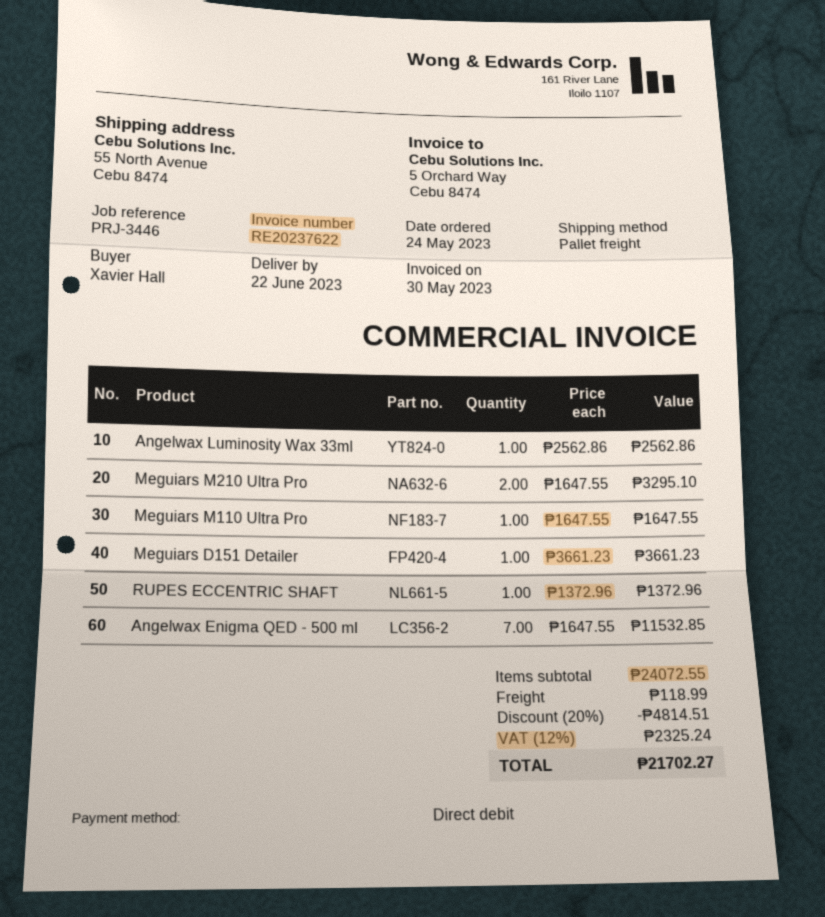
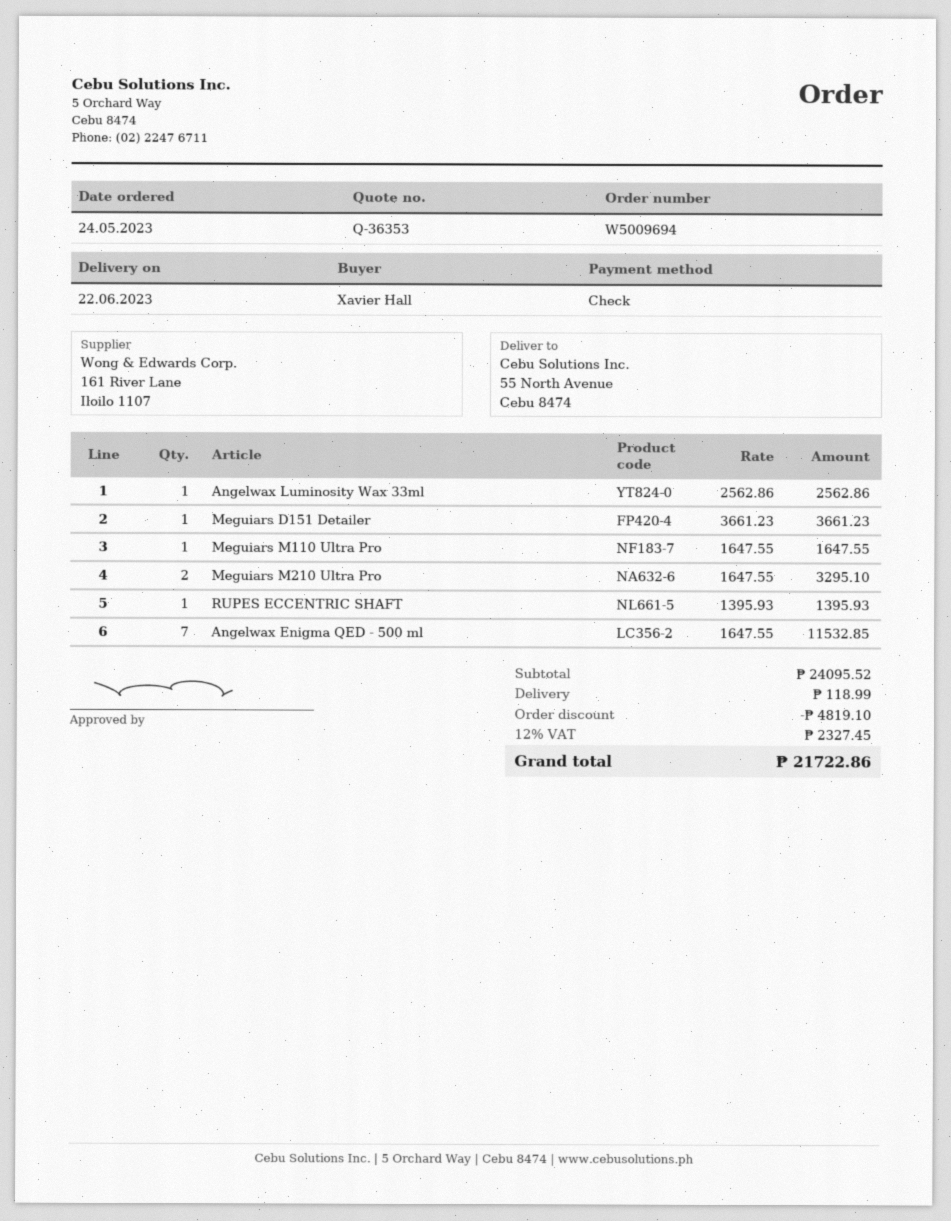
payment method: direct debit -> cheque
RUPES ECCENTRIC SHAFT: 1 x 1372.96 = 1372.96 -> 1 x 1395.93 = 1395.93
subtotal: 24072.55 -> 24095.52
discount: 4814.51 -> 4819.10
tax: 12% = 2325.24 -> 12% = 2327.45
total: 21702.27 -> 21722.86

